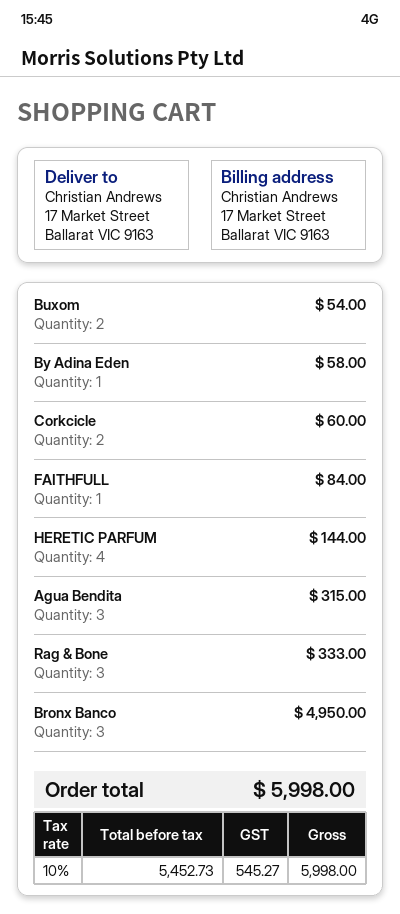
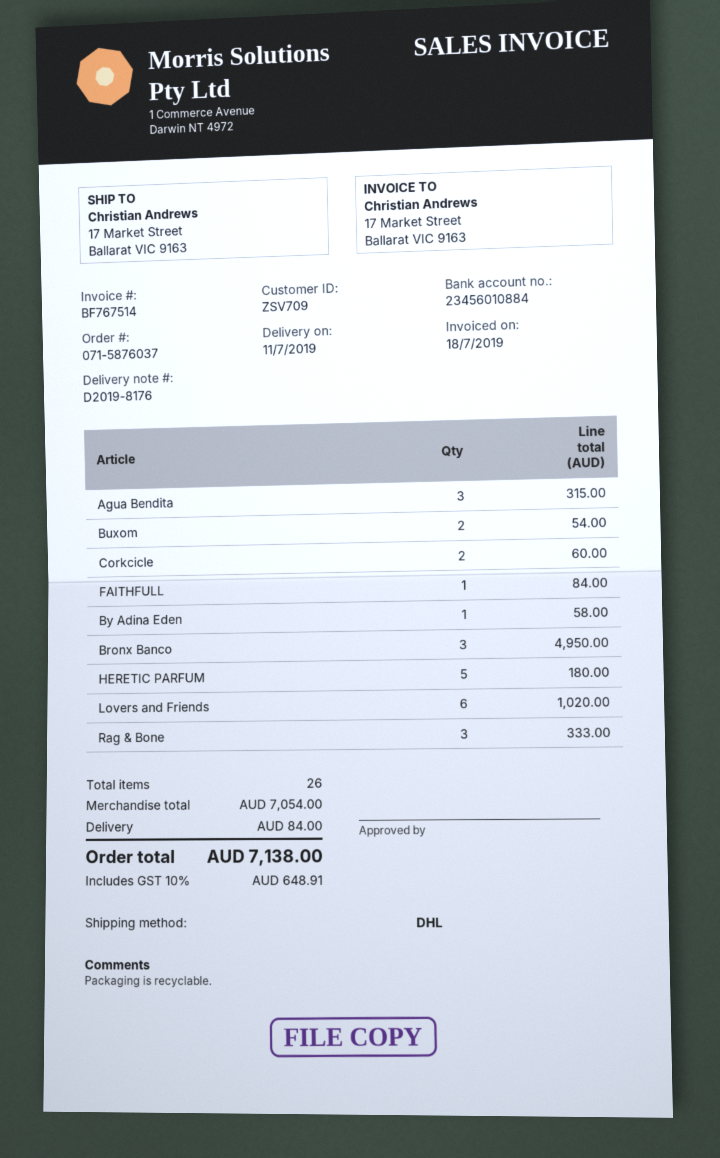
HERETIC PARFUM: 4 for 144.00 -> 5 for 180.00
Lovers and Friends: none -> 6 for 1020.00
shipping: none -> 84.00
tax: 10% = 545.27 -> 10% = 648.91
total: 5998.00 -> 7138.00

